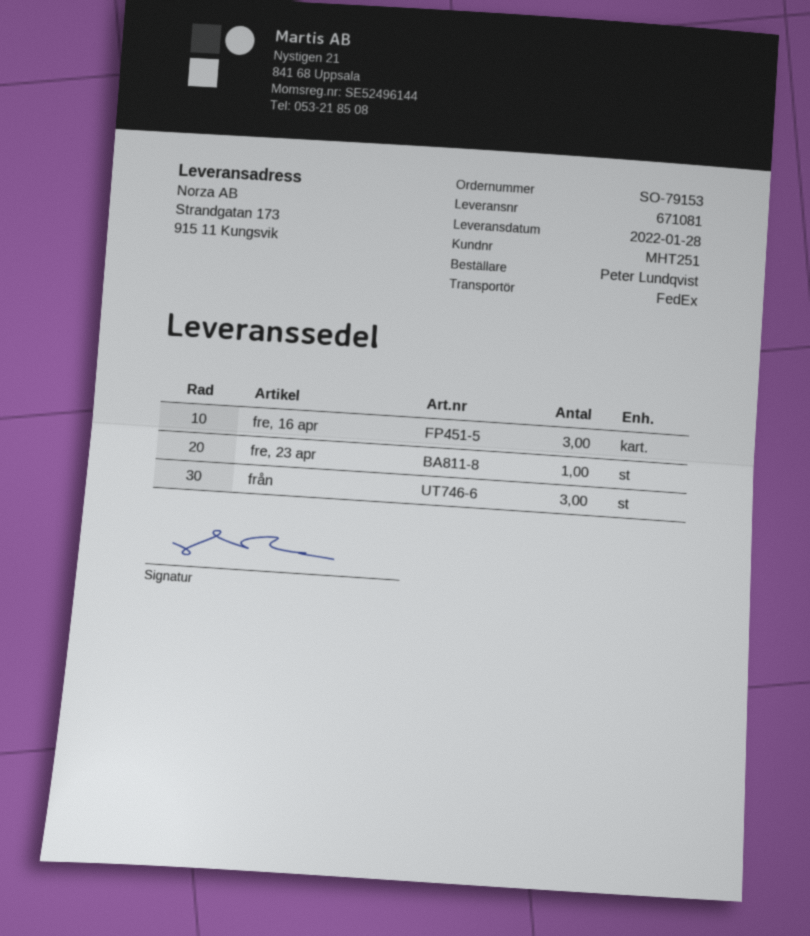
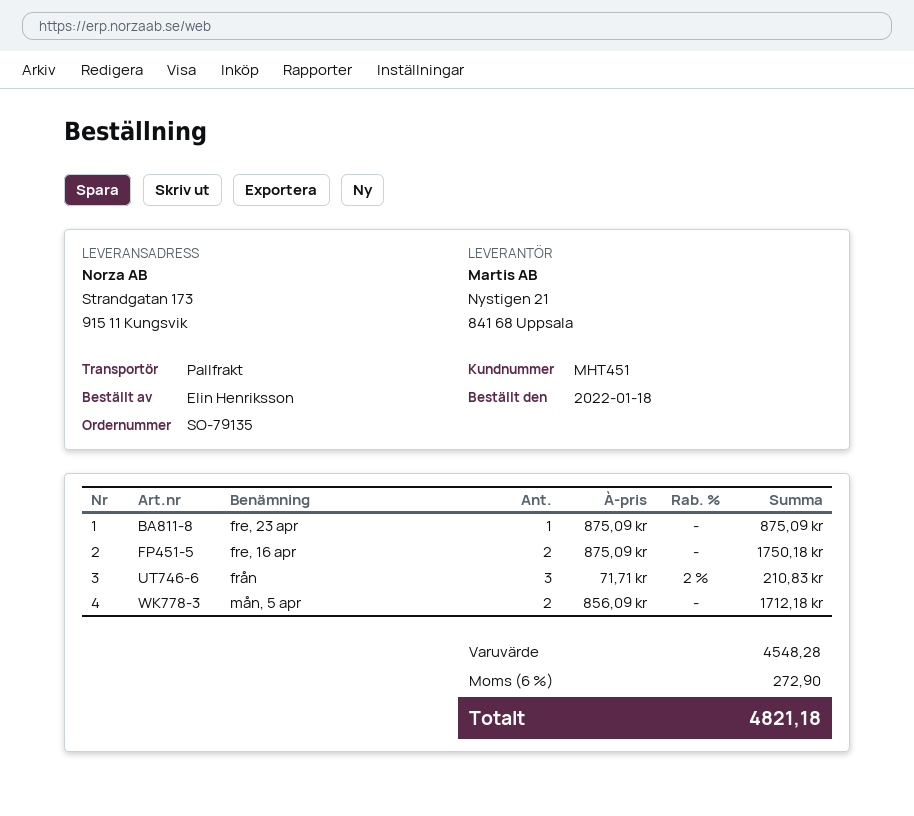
order number: SO-79153 -> SO-79135
customer number: MHT251 -> MHT451
ordered by: Peter Lundqvist -> Elin Henriksson
shipping method: FedEx -> pallet freight
fre, 16 apr: 3 -> 2
mån, 5 apr: none -> 2

